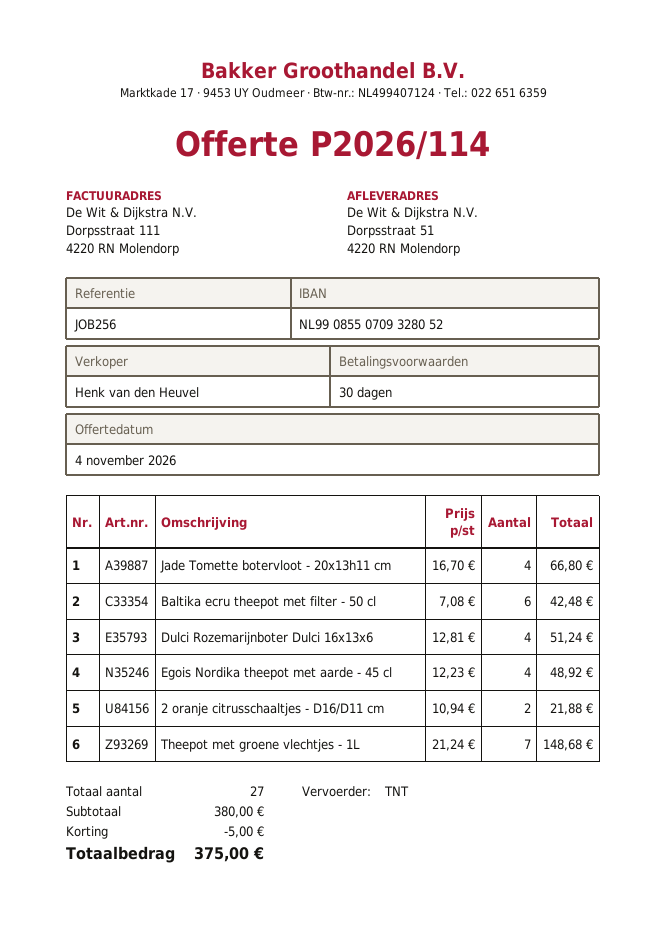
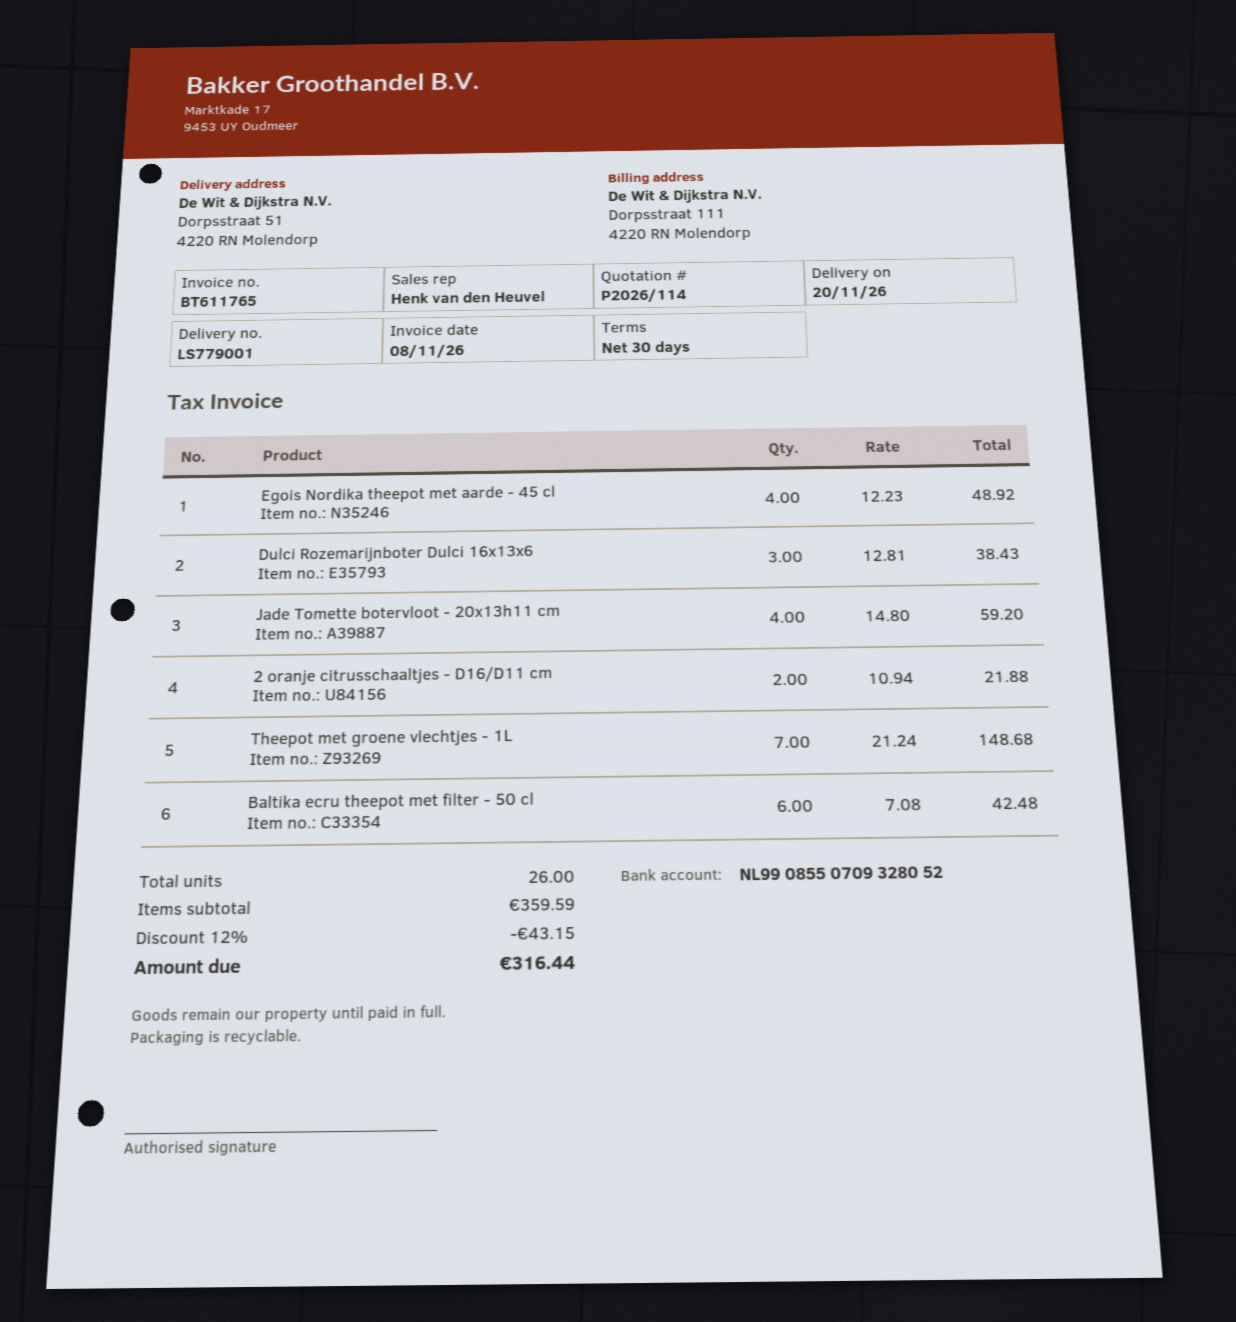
Jade Tomette botervloot - 20x13h11 cm: 4 x 16.70 = 66.80 -> 4 x 14.80 = 59.20
Dulci Rozemarijnboter Dulci 16x13x6: 4 x 12.81 = 51.24 -> 3 x 12.81 = 38.43
total quantity: 27 -> 26
subtotal: 380.00 -> 359.59
discount: 5.00 -> 43.15
total: 375.00 -> 316.44

